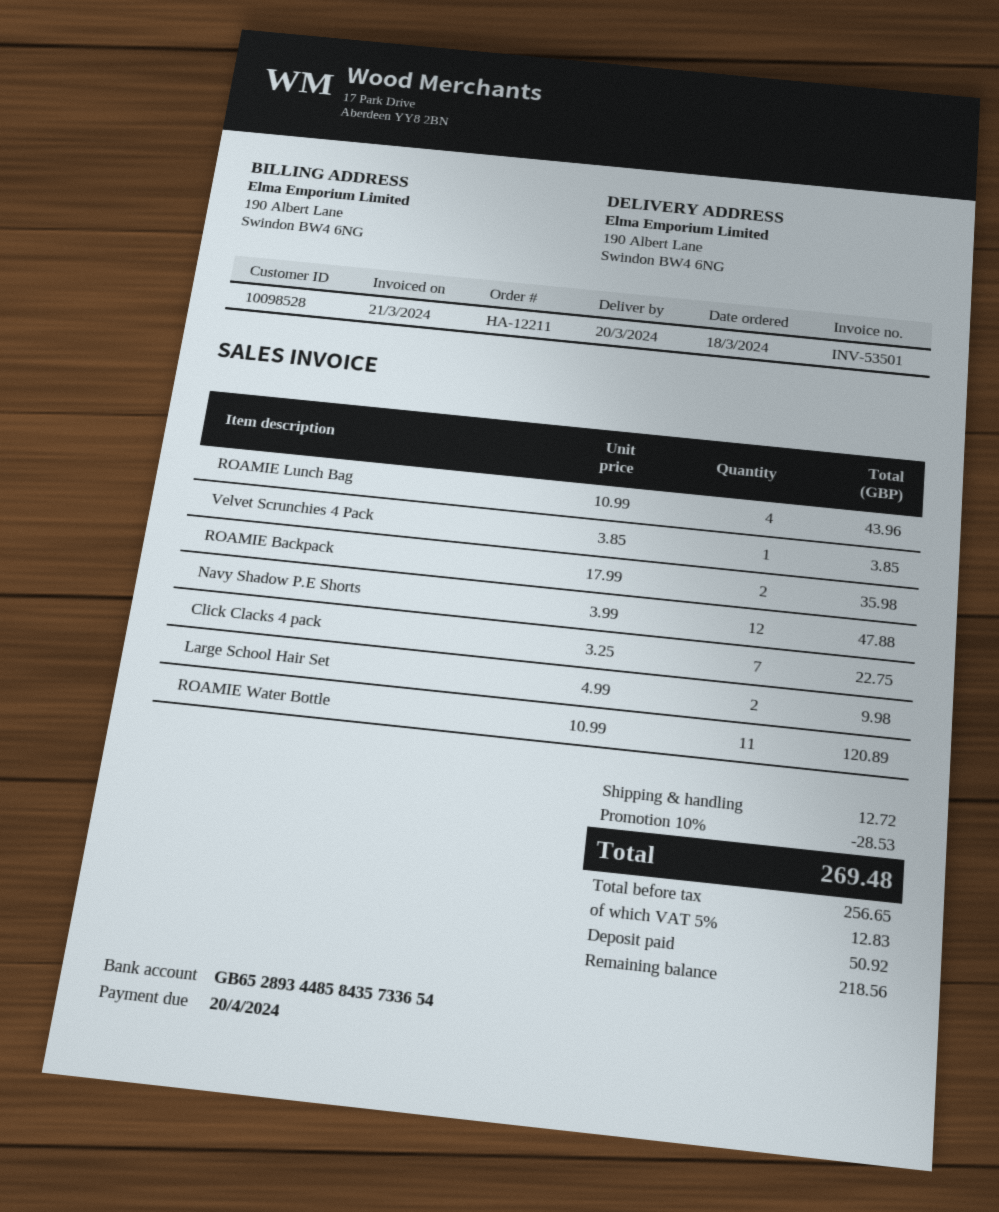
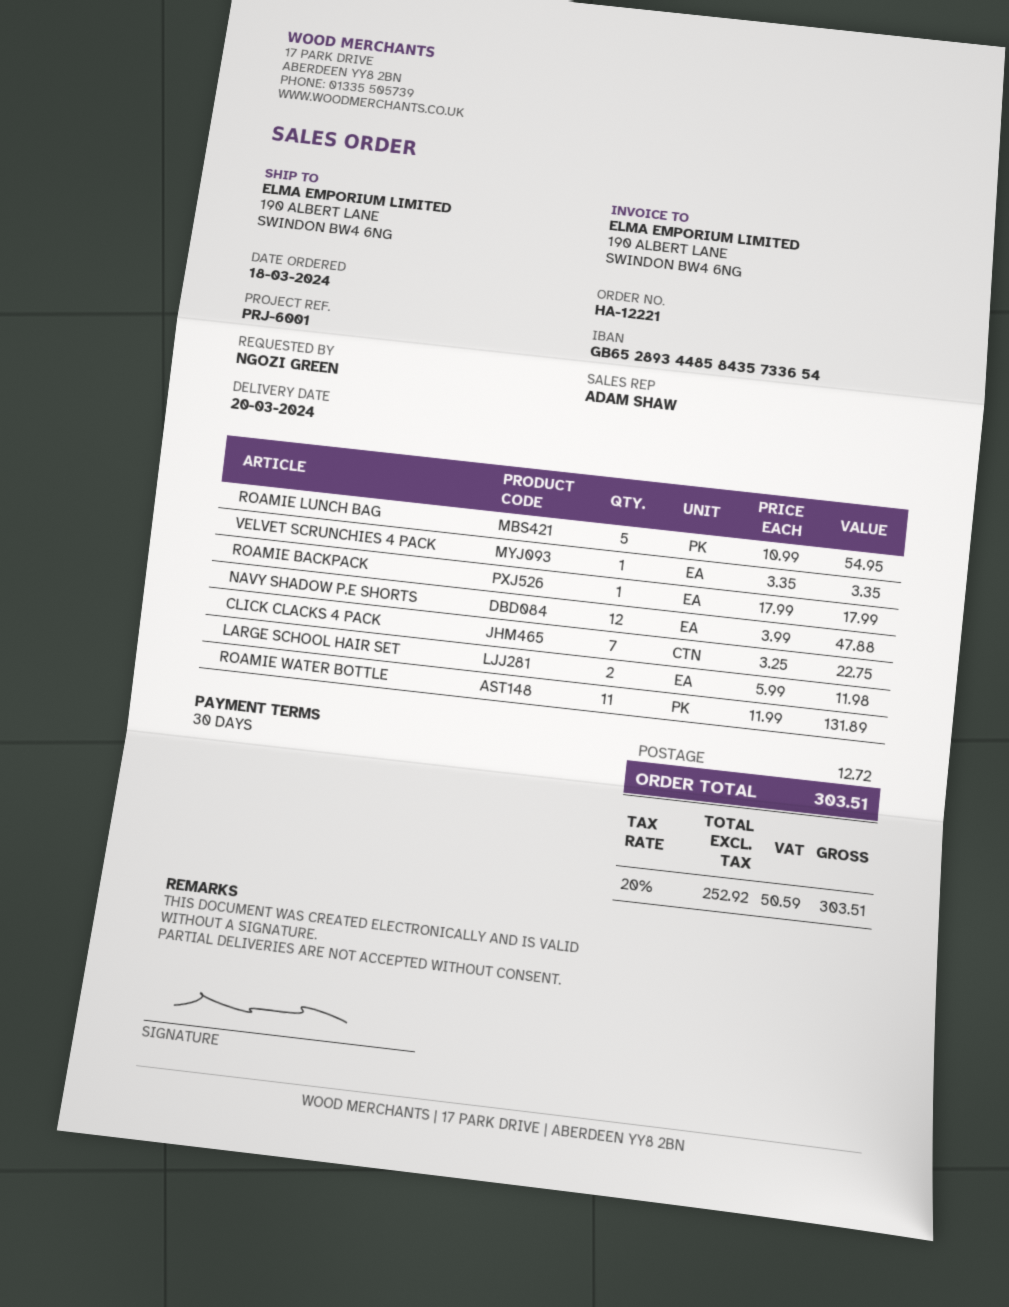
order number: HA-12211 -> HA-12221
ROAMIE Lunch Bag: 4 x 10.99 = 43.96 -> 5 x 10.99 = 54.95
Velvet Scrunchies 4 Pack: 1 x 3.85 = 3.85 -> 1 x 3.35 = 3.35
ROAMIE Backpack: 2 x 17.99 = 35.98 -> 1 x 17.99 = 17.99
Large School Hair Set: 2 x 4.99 = 9.98 -> 2 x 5.99 = 11.98
ROAMIE Water Bottle: 11 x 10.99 = 120.89 -> 11 x 11.99 = 131.89
discount: 10% = 28.53 -> none
net: 256.65 -> 252.92
tax: 5% = 12.83 -> 20% = 50.59
total: 269.48 -> 303.51

